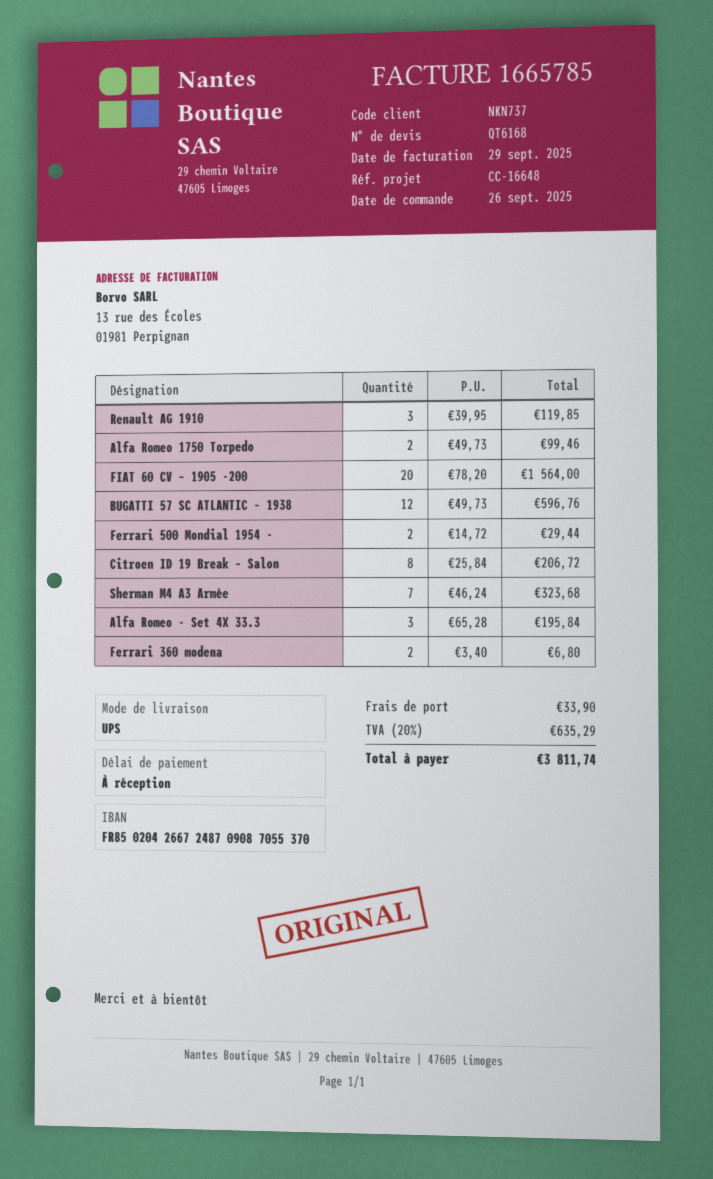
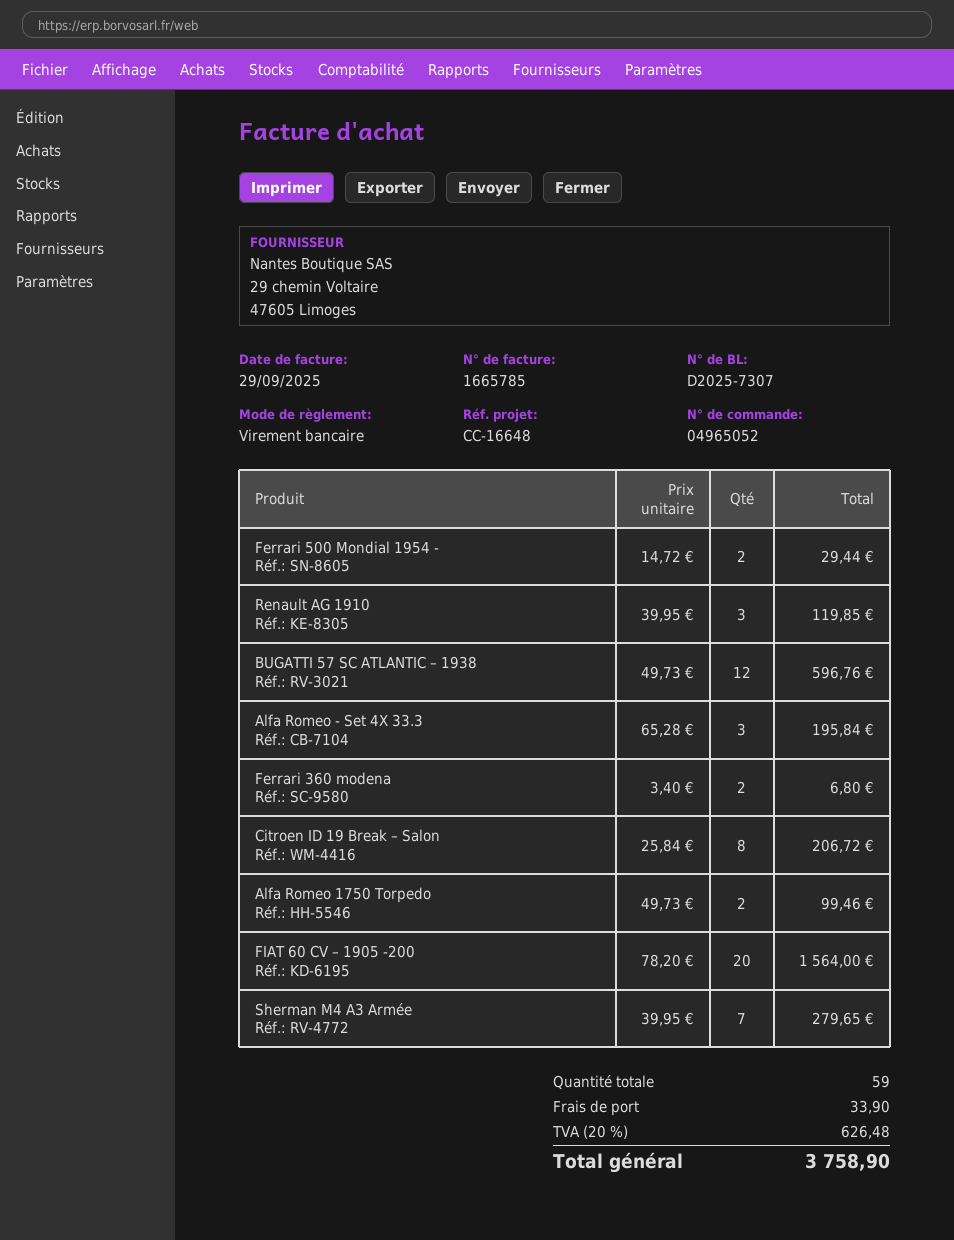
Sherman M4 A3 Armée: 7 x 46.24 = 323.68 -> 7 x 39.95 = 279.65
tax: 20% = 635.29 -> 20% = 626.48
total: 3811.74 -> 3758.90

